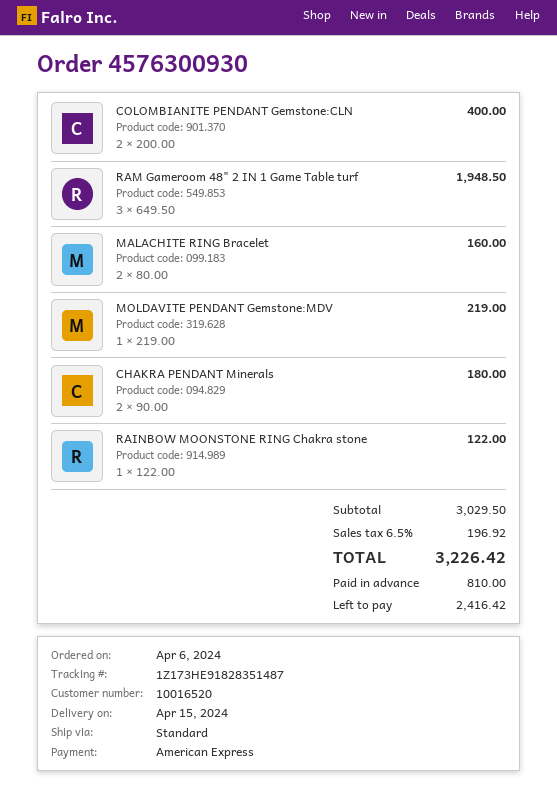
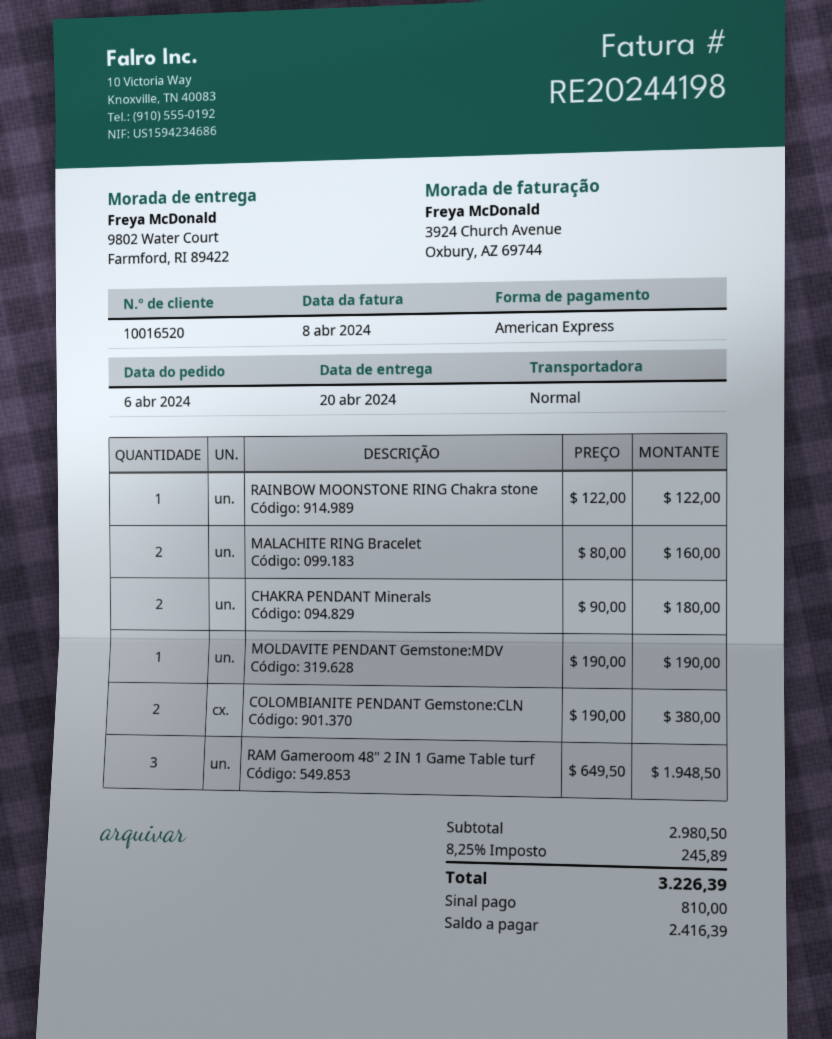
delivery date: 2024-04-15 -> 2024-04-20
COLOMBIANITE PENDANT Gemstone:CLN: 2 x 200.00 = 400.00 -> 2 x 190.00 = 380.00
MOLDAVITE PENDANT Gemstone:MDV: 1 x 219.00 = 219.00 -> 1 x 190.00 = 190.00
subtotal: 3029.50 -> 2980.50
tax: 6.5% = 196.92 -> 8.25% = 245.89
total: 3226.42 -> 3226.39
balance: 2416.42 -> 2416.39

